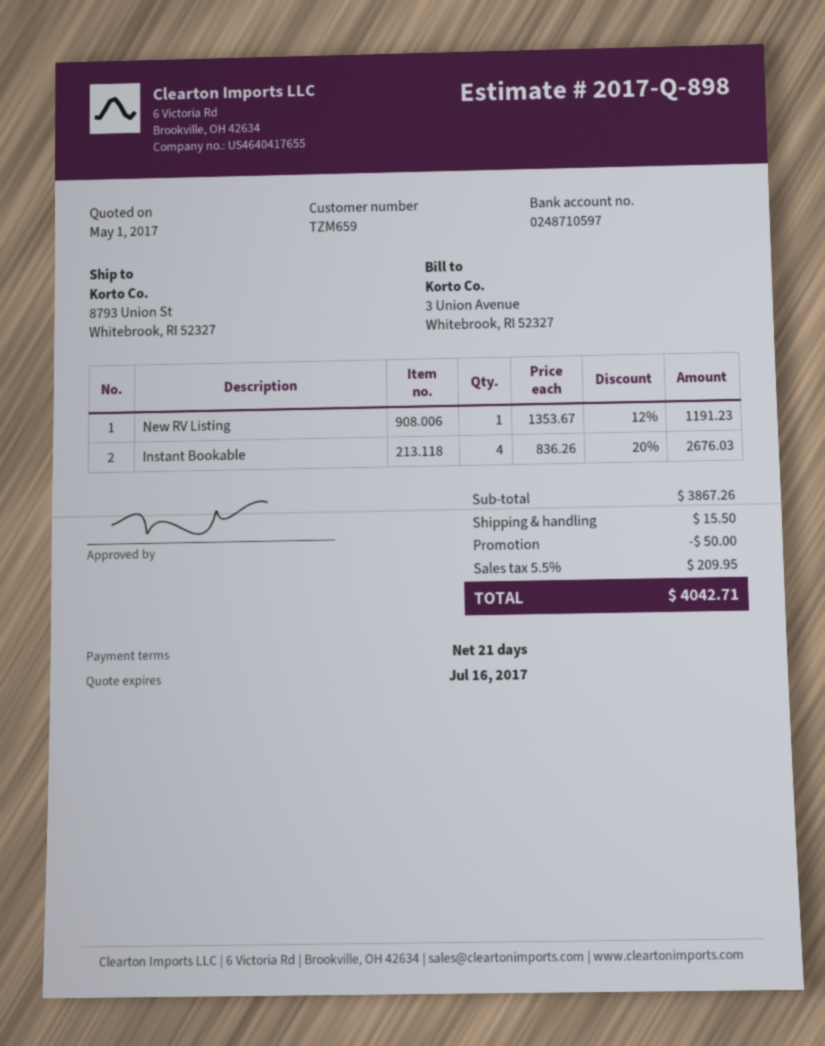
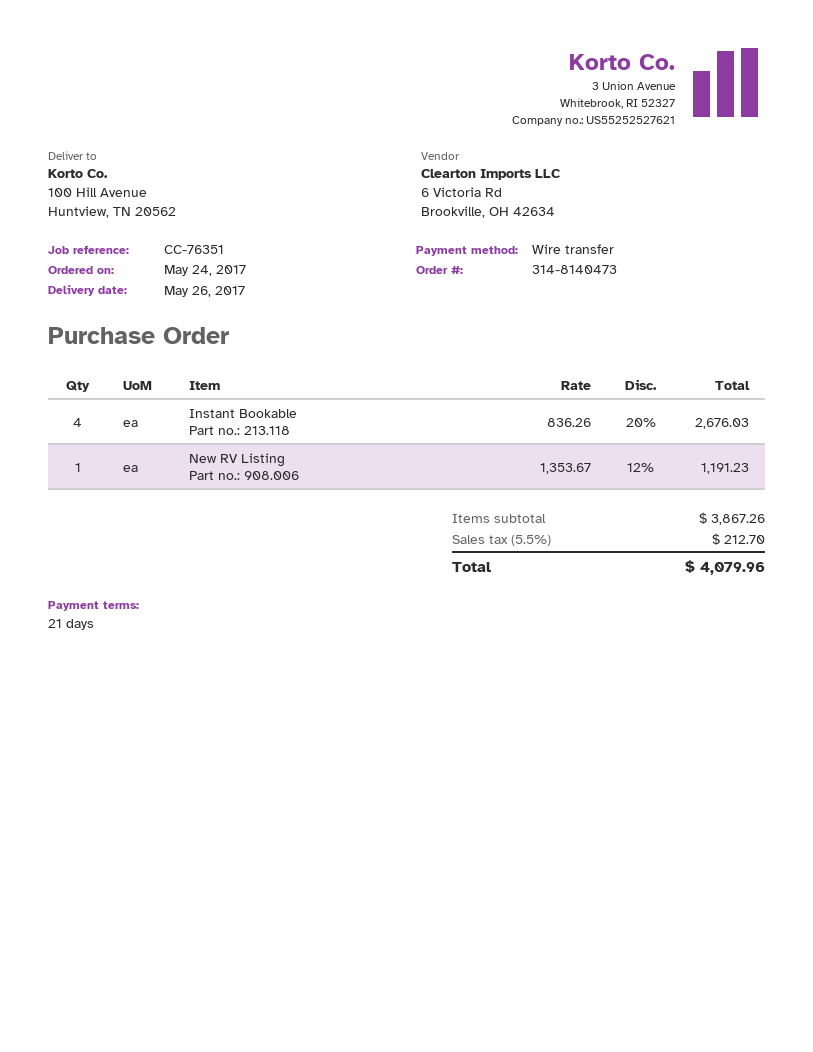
ship to: 8793 Union St, Whitebrook, RI 52327 -> 100 Hill Avenue, Huntview, TN 20562
discount: 50.00 -> none
shipping: 15.50 -> none
tax: 5.5% = 209.95 -> 5.5% = 212.70
total: 4042.71 -> 4079.96

